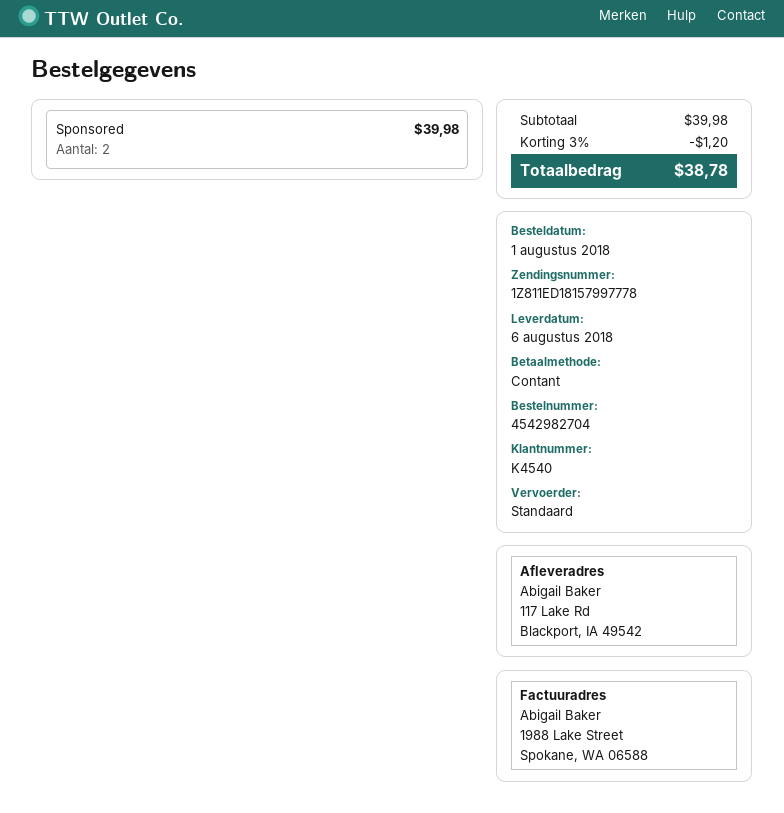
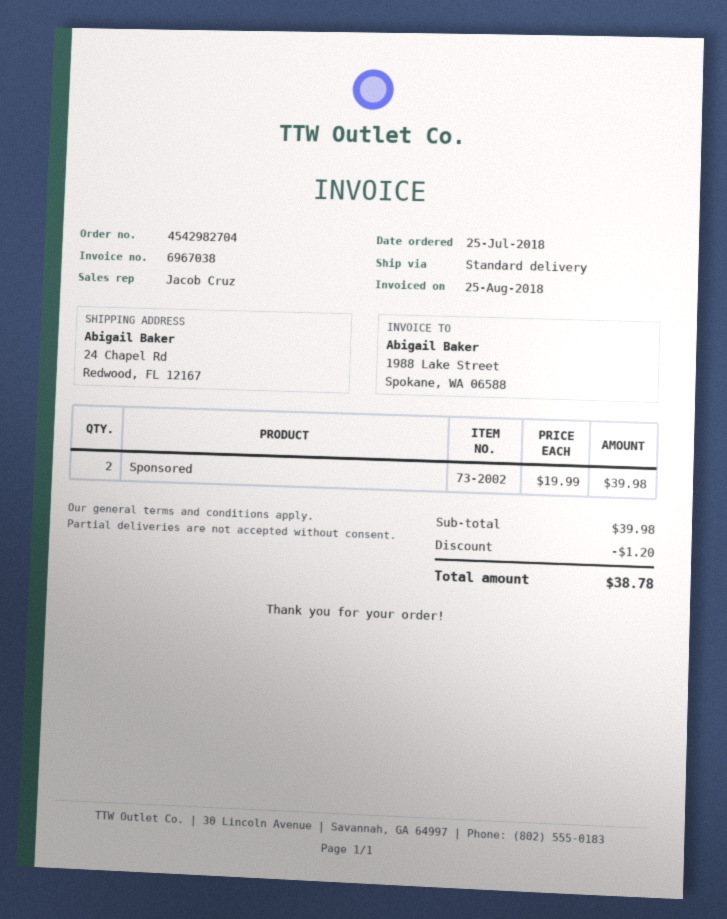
order date: 2018-08-01 -> 2018-07-25
ship to: 117 Lake Rd, Blackport, IA 49542 -> 24 Chapel Rd, Redwood, FL 12167

